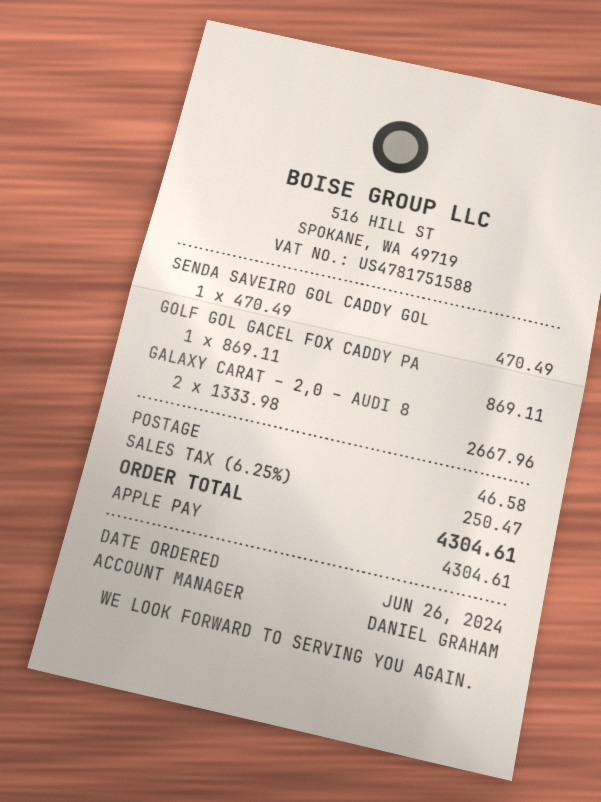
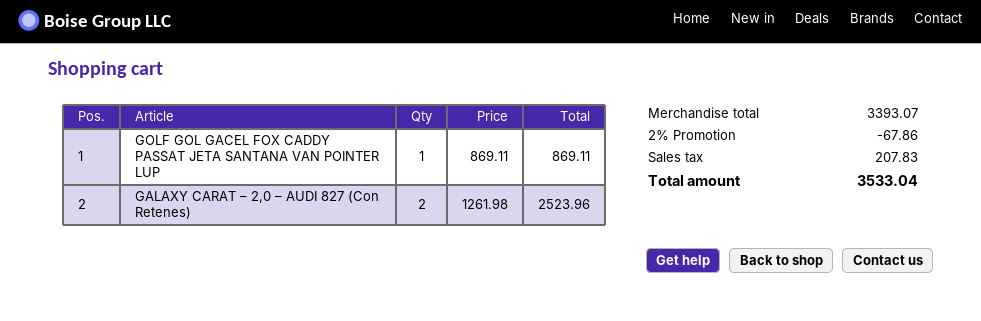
SENDA SAVEIRO GOL CADDY GOL: 1 x 470.49 = 470.49 -> none
GALAXY CARAT – 2,0 – AUDI 8: 2 x 1333.98 = 2667.96 -> 2 x 1261.98 = 2523.96
discount: none -> 2% = 67.86
shipping: 46.58 -> none
tax: 250.47 -> 207.83
total: 4304.61 -> 3533.04

